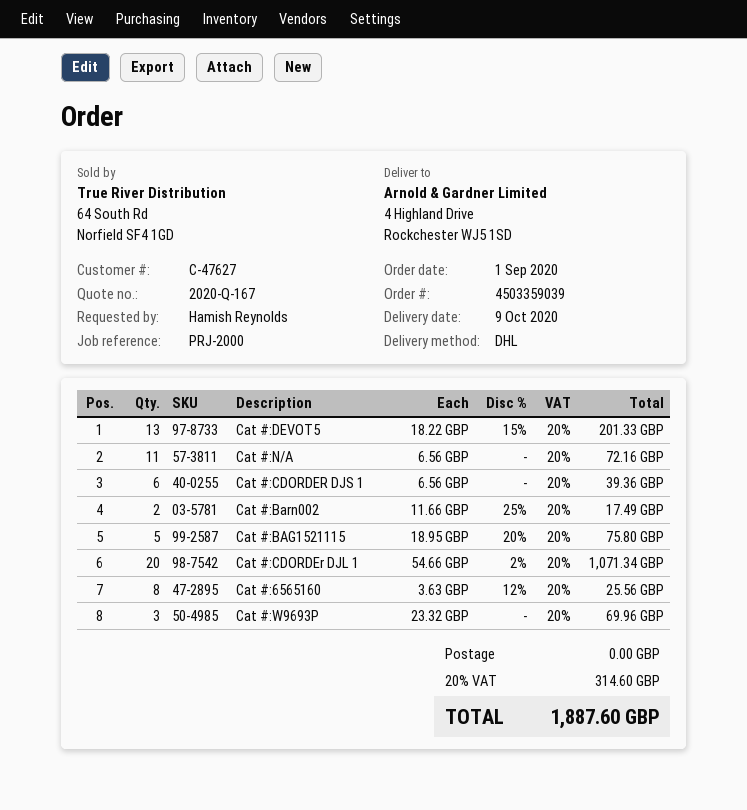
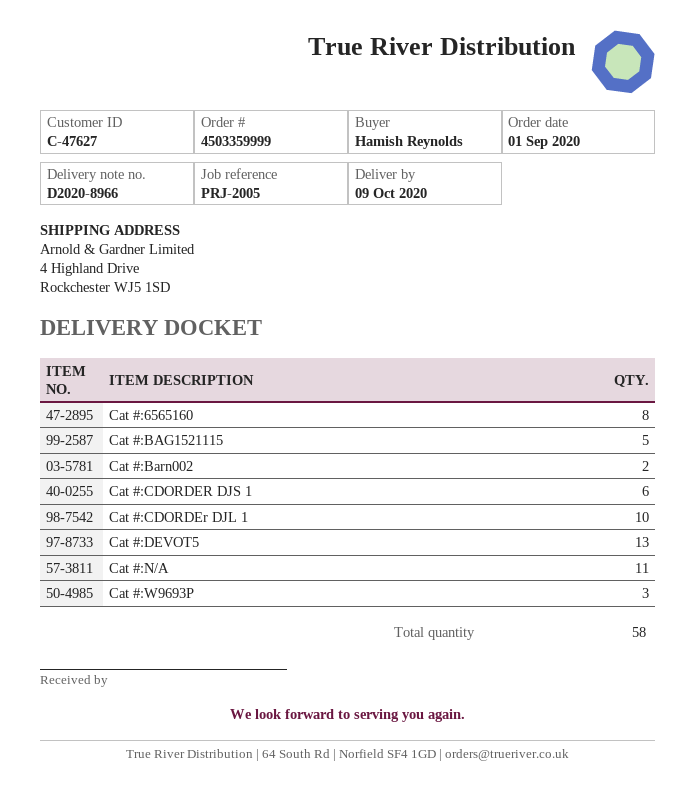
order number: 4503359039 -> 4503359999
reference: PRJ-2000 -> PRJ-2005
Cat #:CDORDEr DJL 1: 20 -> 10

